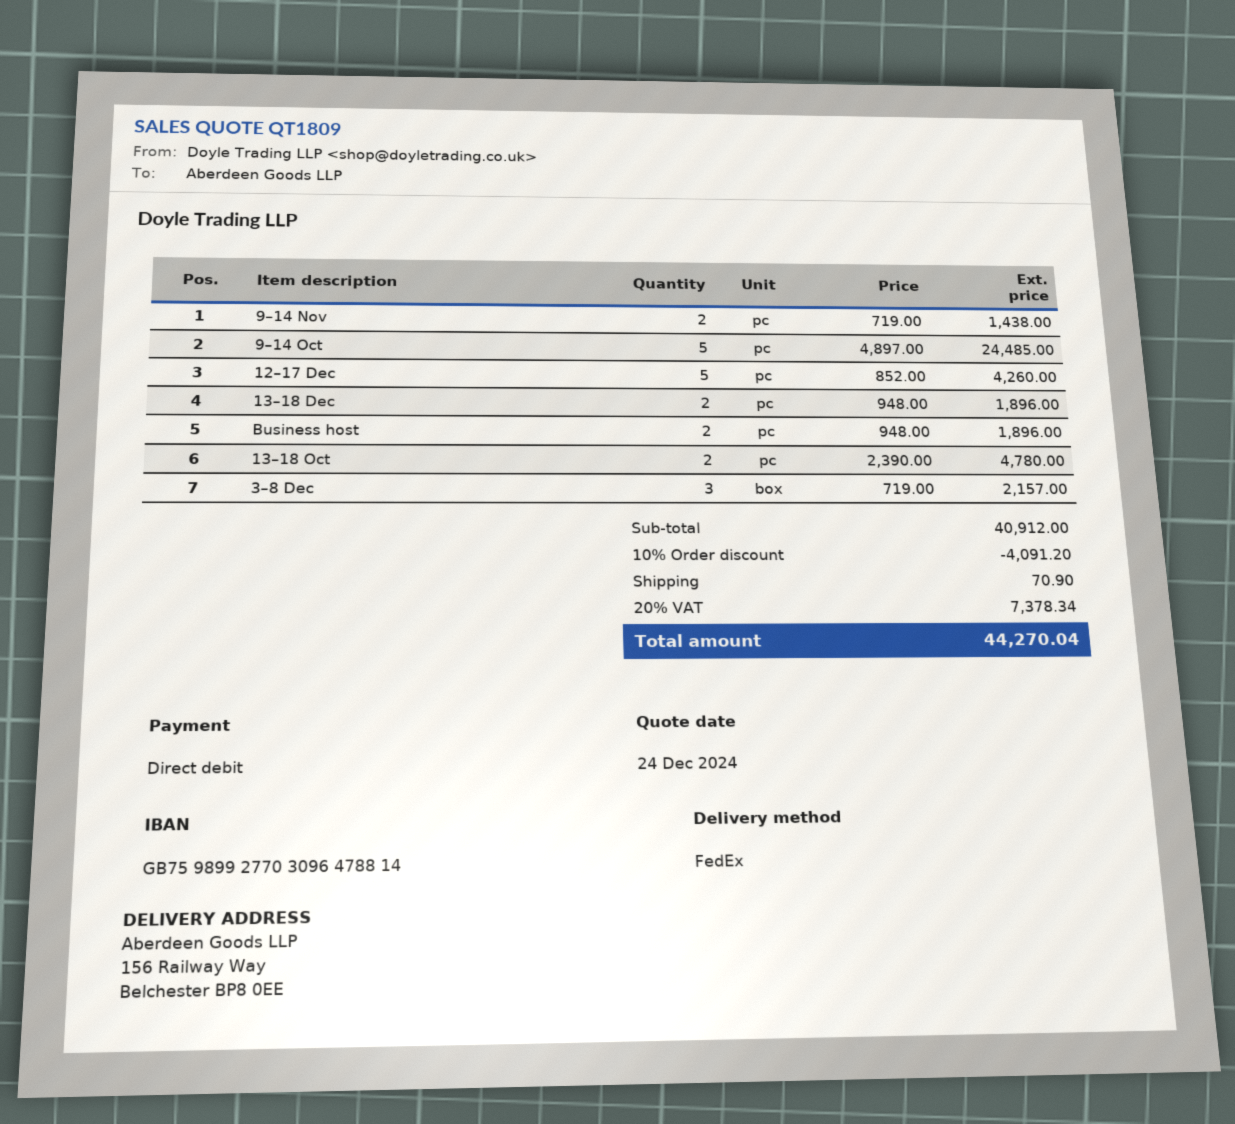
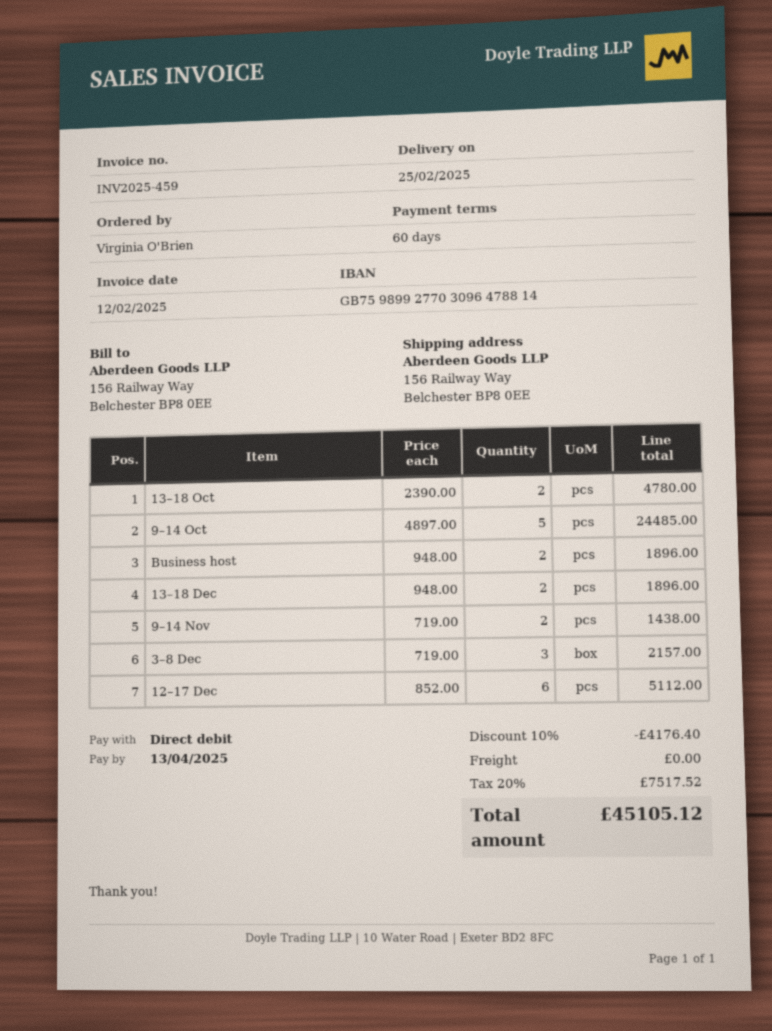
12–17 Dec: 5 x 852.00 = 4260.00 -> 6 x 852.00 = 5112.00
discount: 10% = 4091.20 -> 10% = 4176.40
shipping: 70.90 -> 0.00
tax: 20% = 7378.34 -> 20% = 7517.52
total: 44270.04 -> 45105.12

